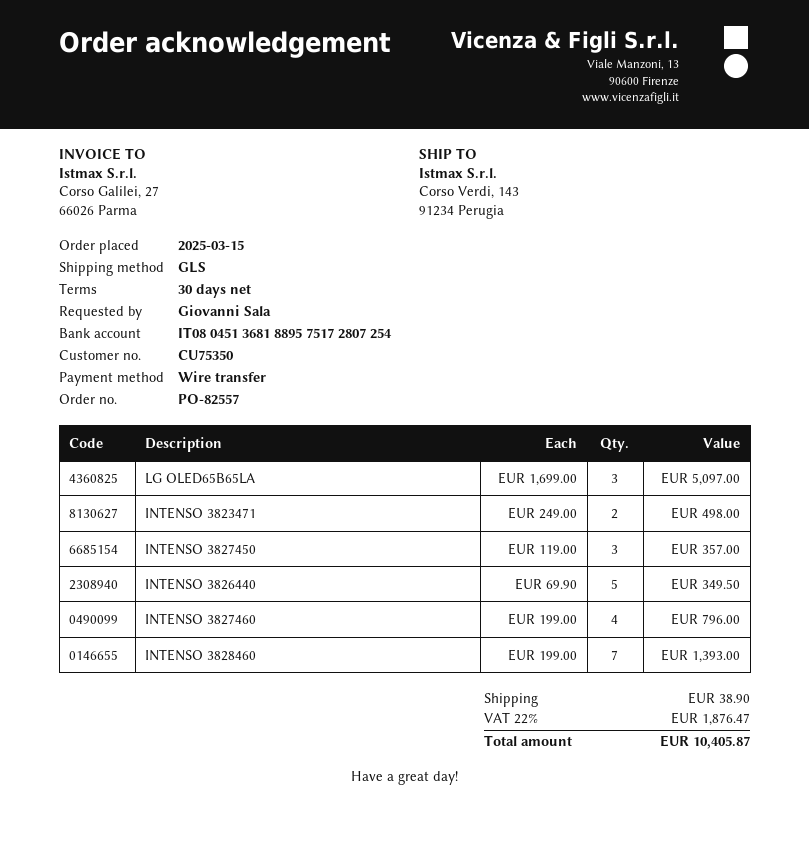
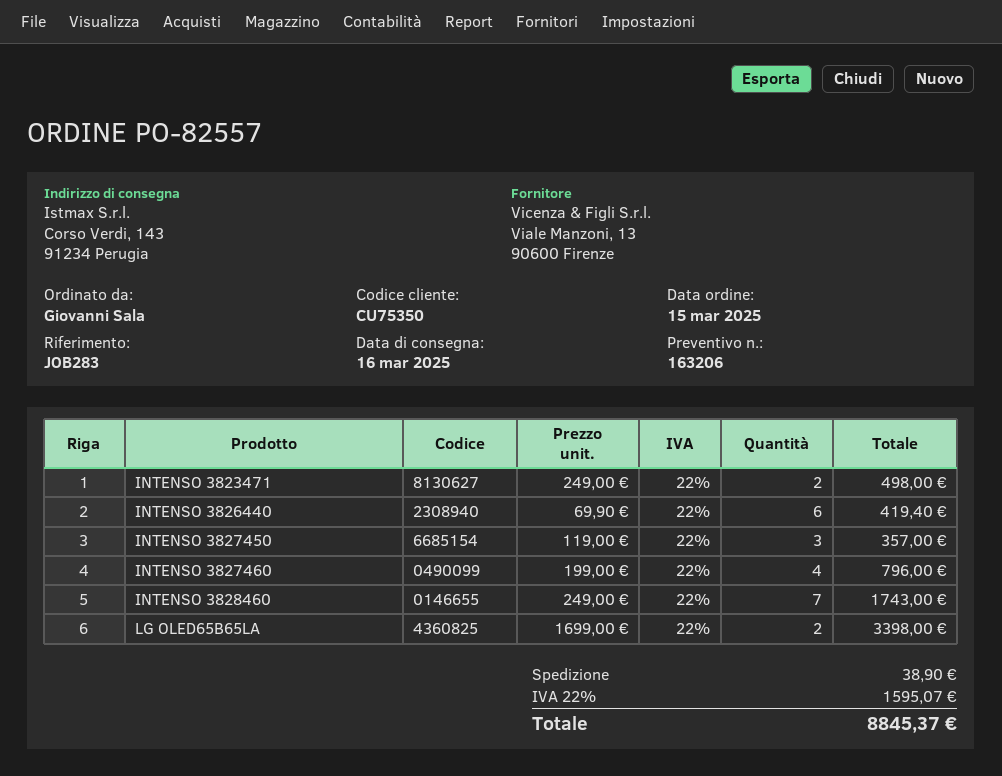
LG OLED65B65LA: 3 x 1699.00 = 5097.00 -> 2 x 1699.00 = 3398.00
INTENSO 3826440: 5 x 69.90 = 349.50 -> 6 x 69.90 = 419.40
INTENSO 3828460: 7 x 199.00 = 1393.00 -> 7 x 249.00 = 1743.00
tax: 22% = 1876.47 -> 22% = 1595.07
total: 10405.87 -> 8845.37

